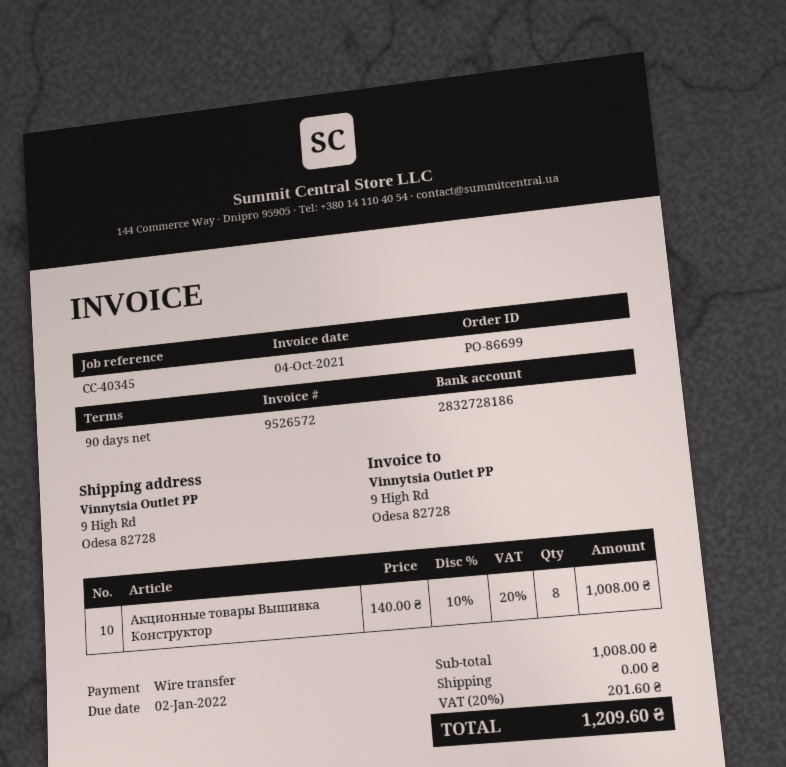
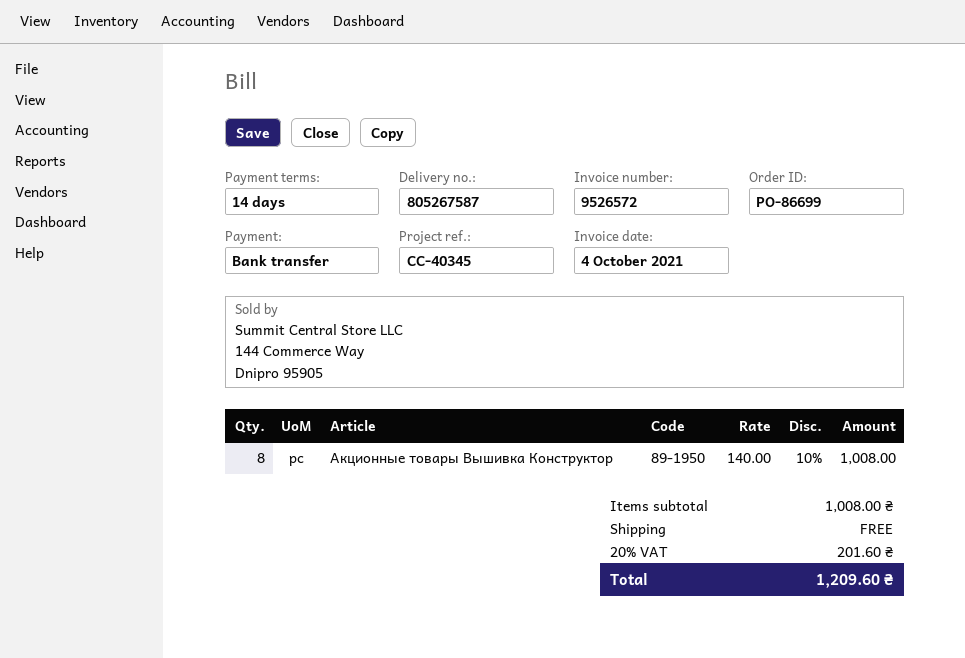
payment terms: 90 days -> 14 days

